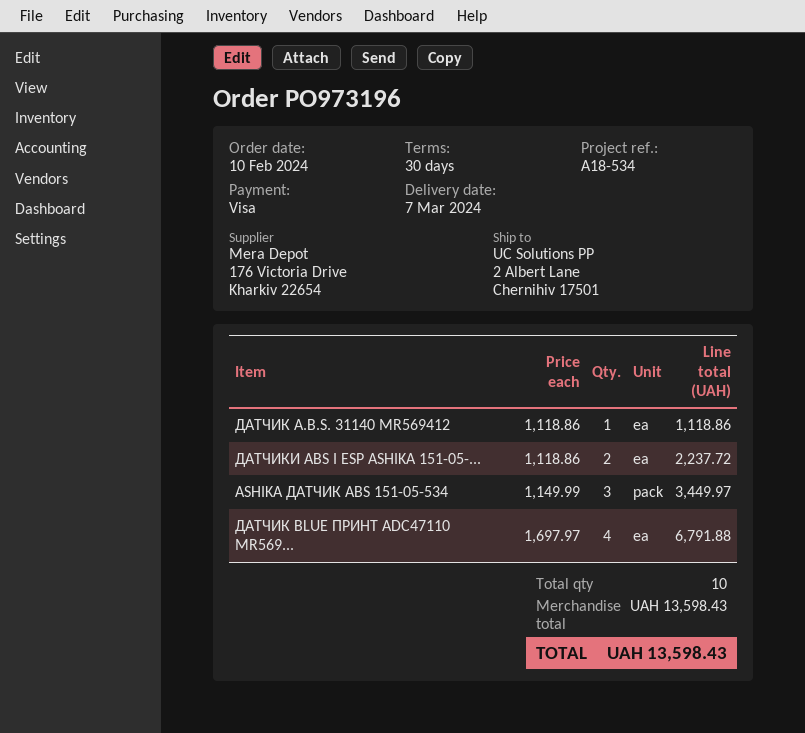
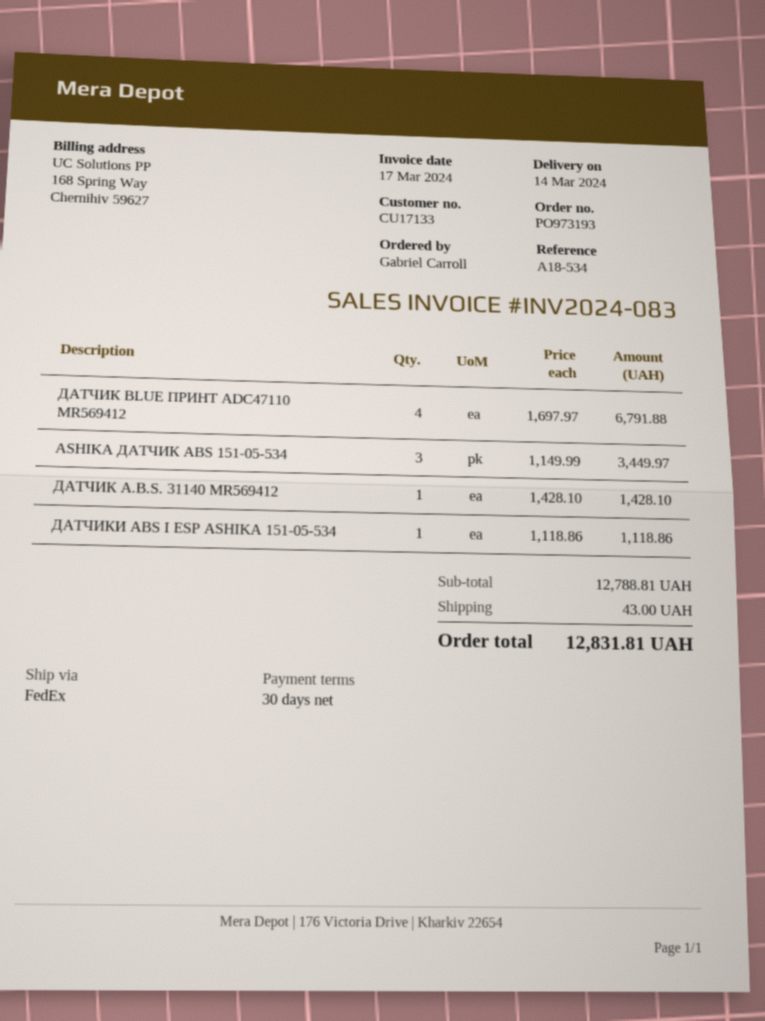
order number: PO973196 -> PO973193
delivery date: 2024-03-07 -> 2024-03-14
ДАТЧИК A.B.S. 31140 MR569412: 1 x 1118.86 = 1118.86 -> 1 x 1428.10 = 1428.10
ДАТЧИКИ ABS I ESP ASHIKA 151-05-...: 2 x 1118.86 = 2237.72 -> 1 x 1118.86 = 1118.86
subtotal: 13598.43 -> 12788.81
shipping: none -> 43.00
total: 13598.43 -> 12831.81

